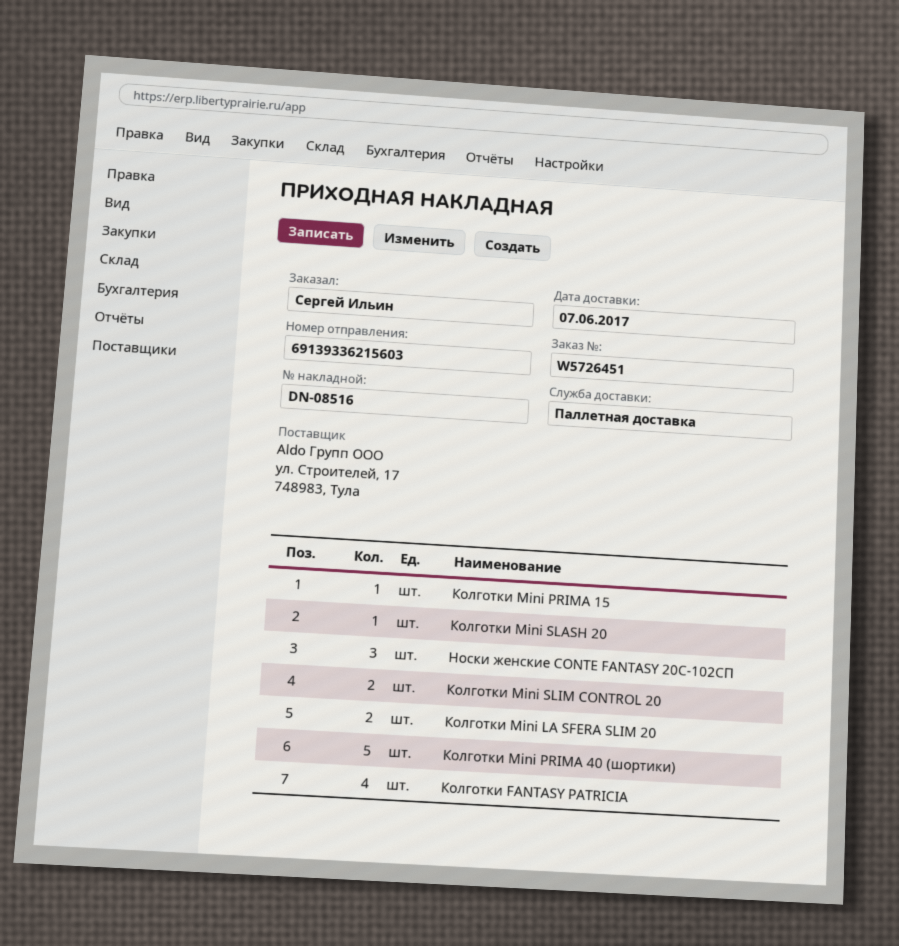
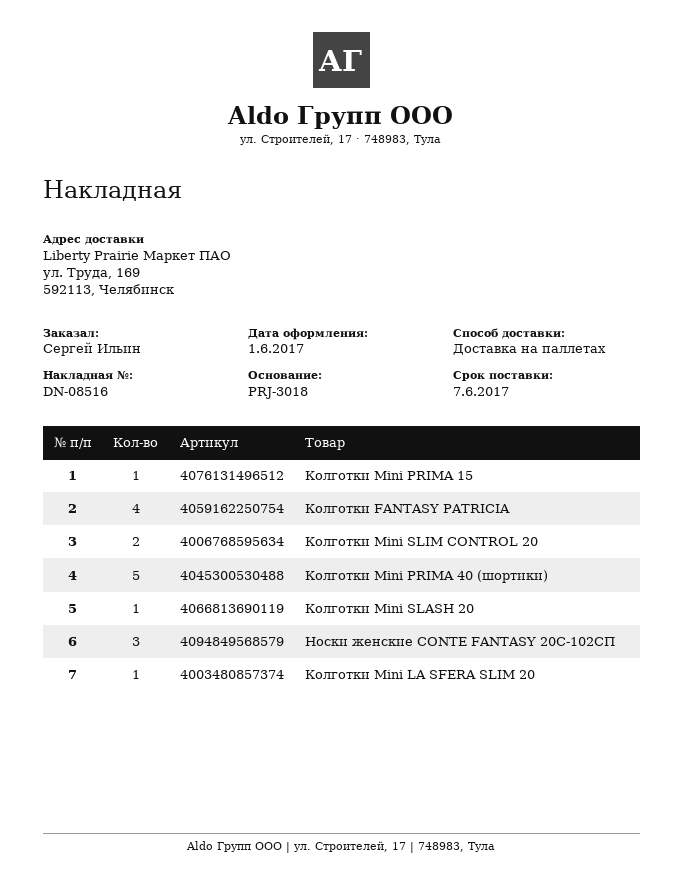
Колготки Mini LA SFERA SLIM 20: 2 -> 1

